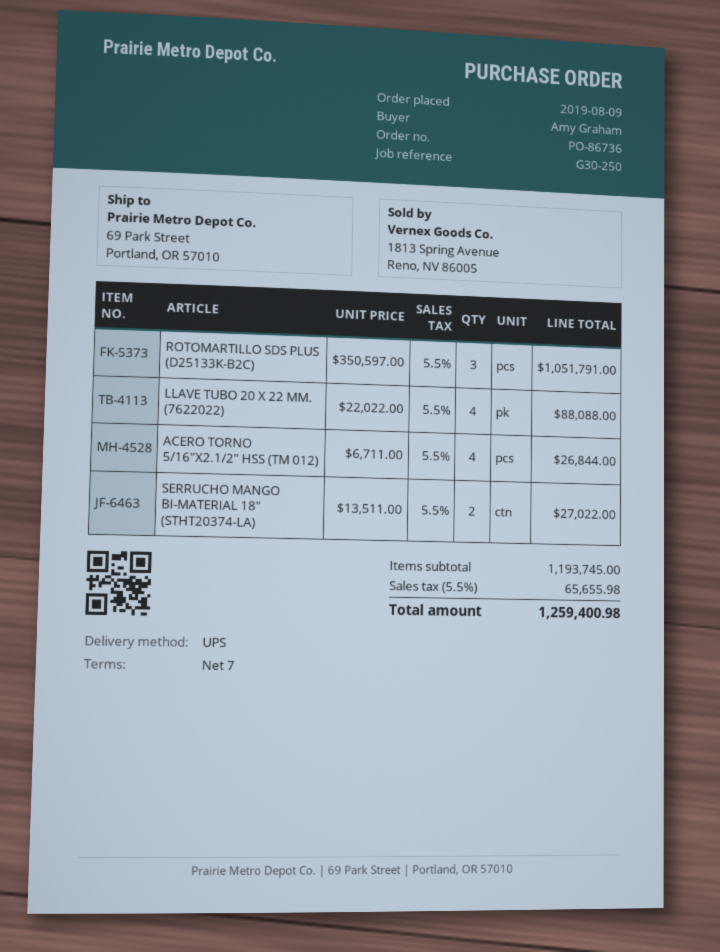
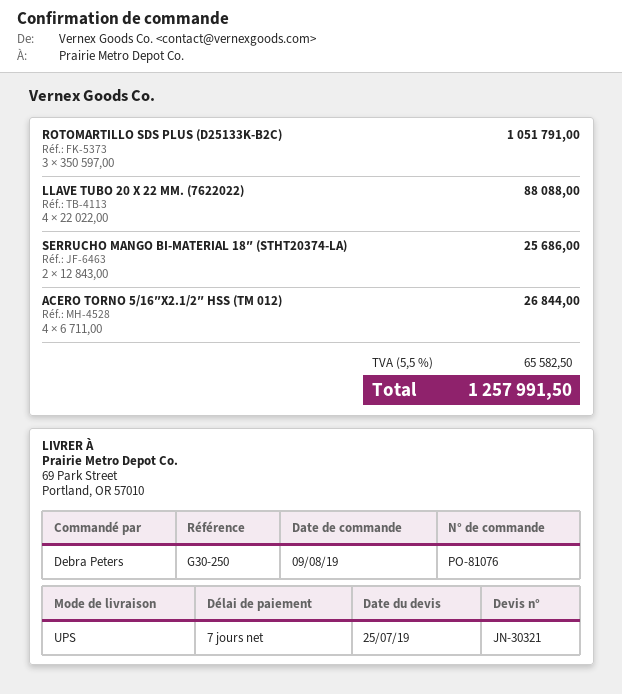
order number: PO-86736 -> PO-81076
ordered by: Amy Graham -> Debra Peters
SERRUCHO MANGO BI-MATERIAL 18″ (STHT20374-LA): 2 x 13511.00 = 27022.00 -> 2 x 12843.00 = 25686.00
tax: 5.5% = 65655.98 -> 5.5% = 65582.50
total: 1259400.98 -> 1257991.50

